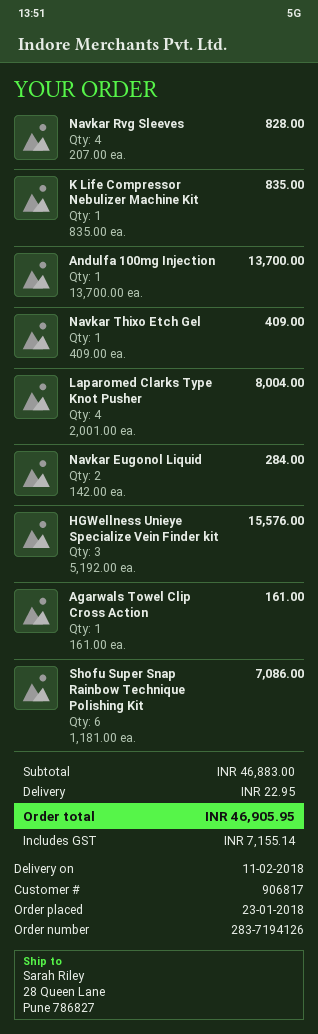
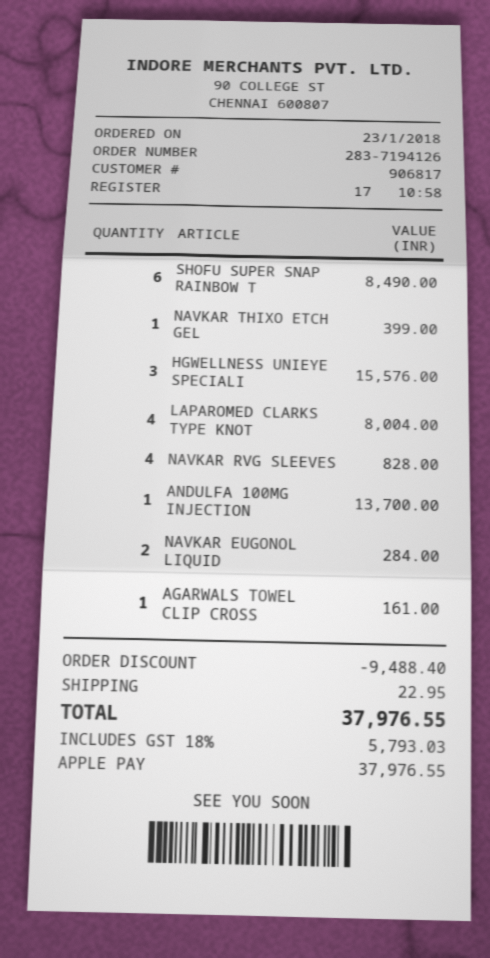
K Life Compressor Nebulizer Machine Kit: 1 for 835.00 -> none
Navkar Thixo Etch Gel: 1 for 409.00 -> 1 for 399.00
Shofu Super Snap Rainbow Technique Polishing Kit: 6 for 7086.00 -> 6 for 8490.00
discount: none -> 9488.40
tax: 7155.14 -> 5793.03
total: 46905.95 -> 37976.55

